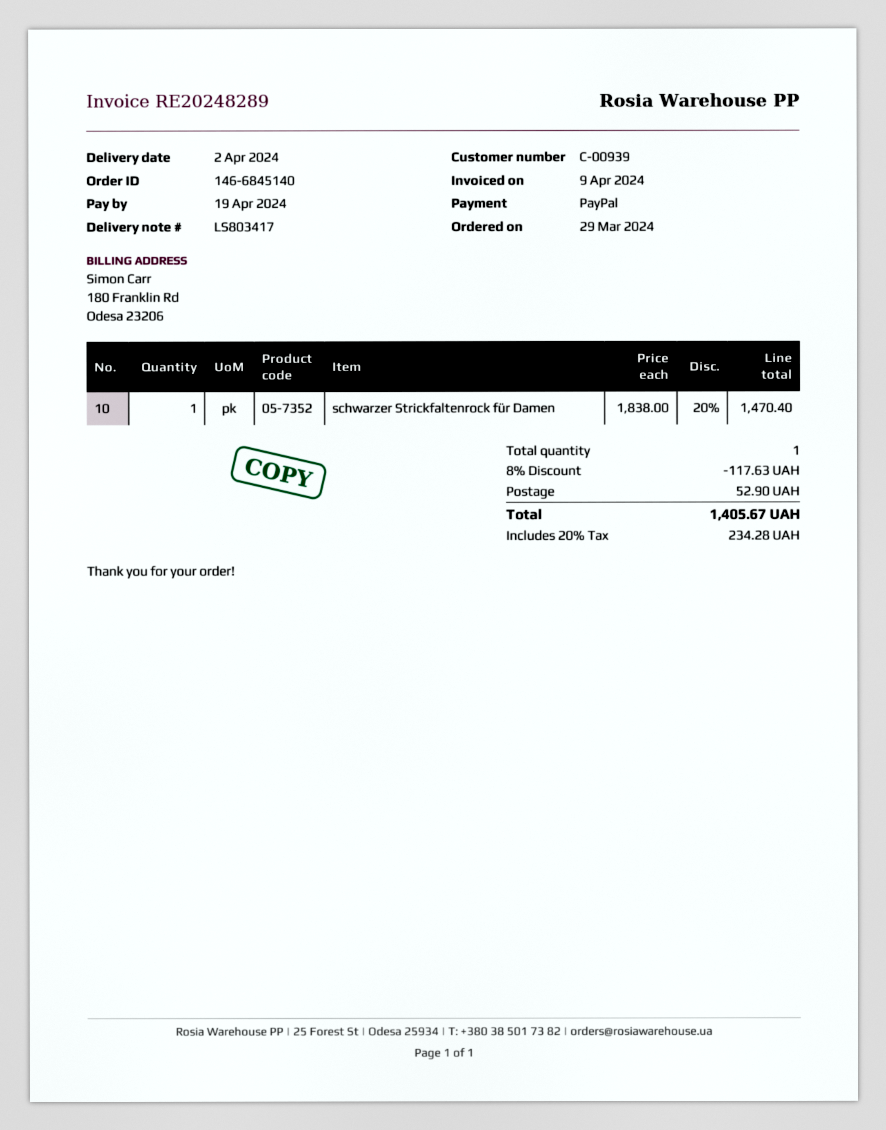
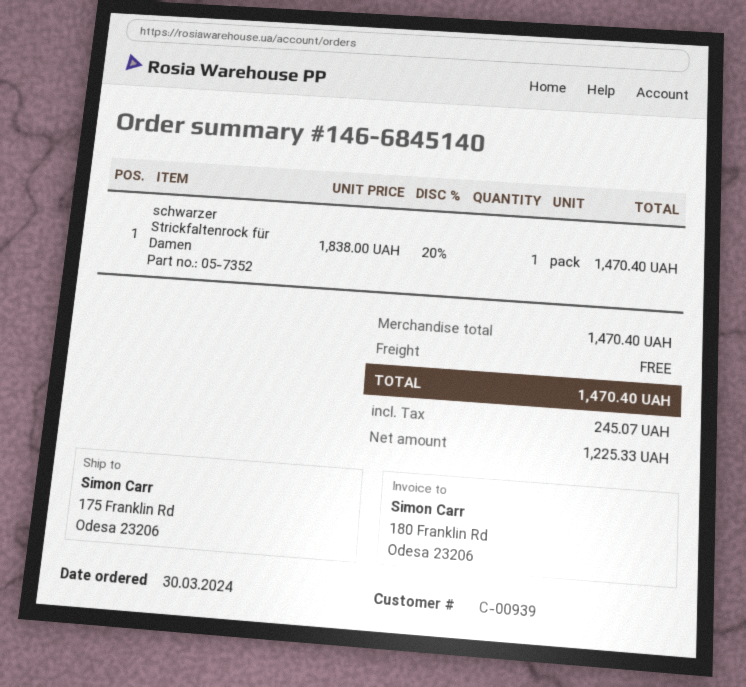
order date: 2024-03-29 -> 2024-03-30
discount: 8% = 117.63 -> none
shipping: 52.90 -> 0.00
tax: 234.28 -> 245.07
total: 1405.67 -> 1470.40

